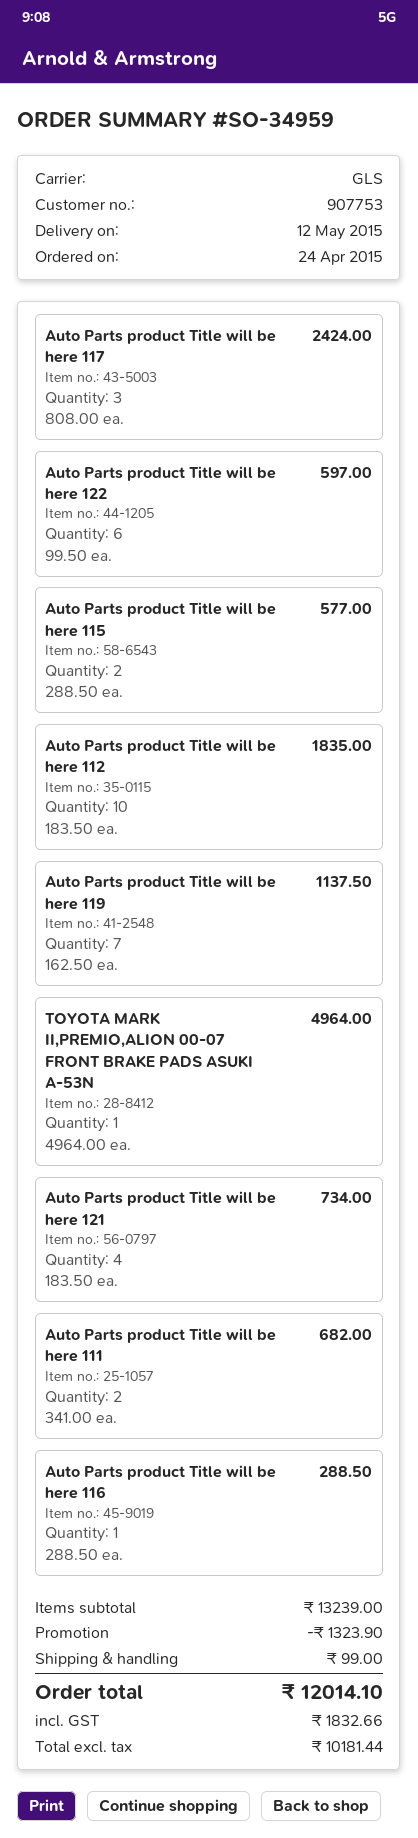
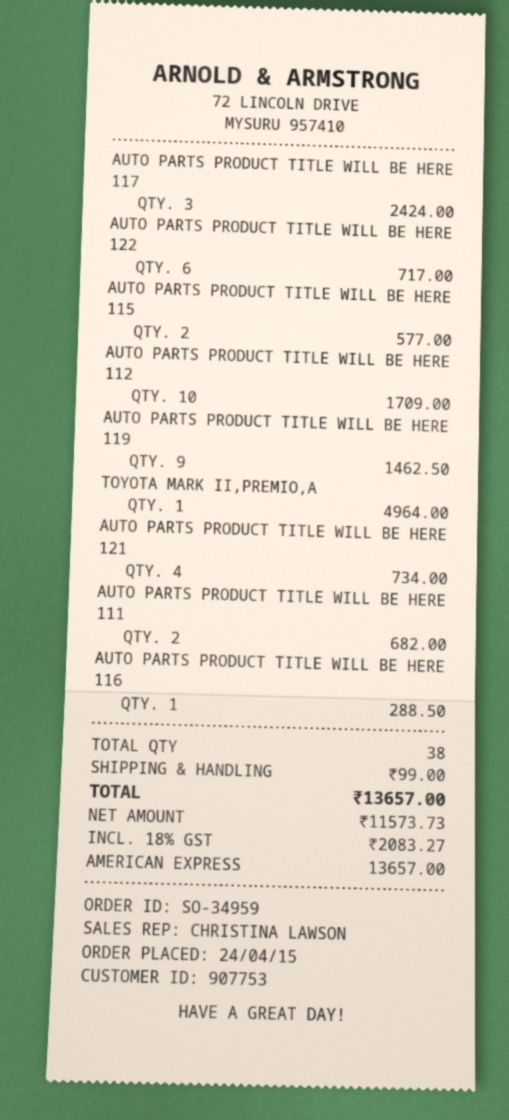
Auto Parts product Title will be here 122: 6 for 597.00 -> 6 for 717.00
Auto Parts product Title will be here 112: 10 for 1835.00 -> 10 for 1709.00
Auto Parts product Title will be here 119: 7 for 1137.50 -> 9 for 1462.50
discount: 1323.90 -> none
net: 10181.44 -> 11573.73
tax: 1832.66 -> 2083.27
total: 12014.10 -> 13657.00

